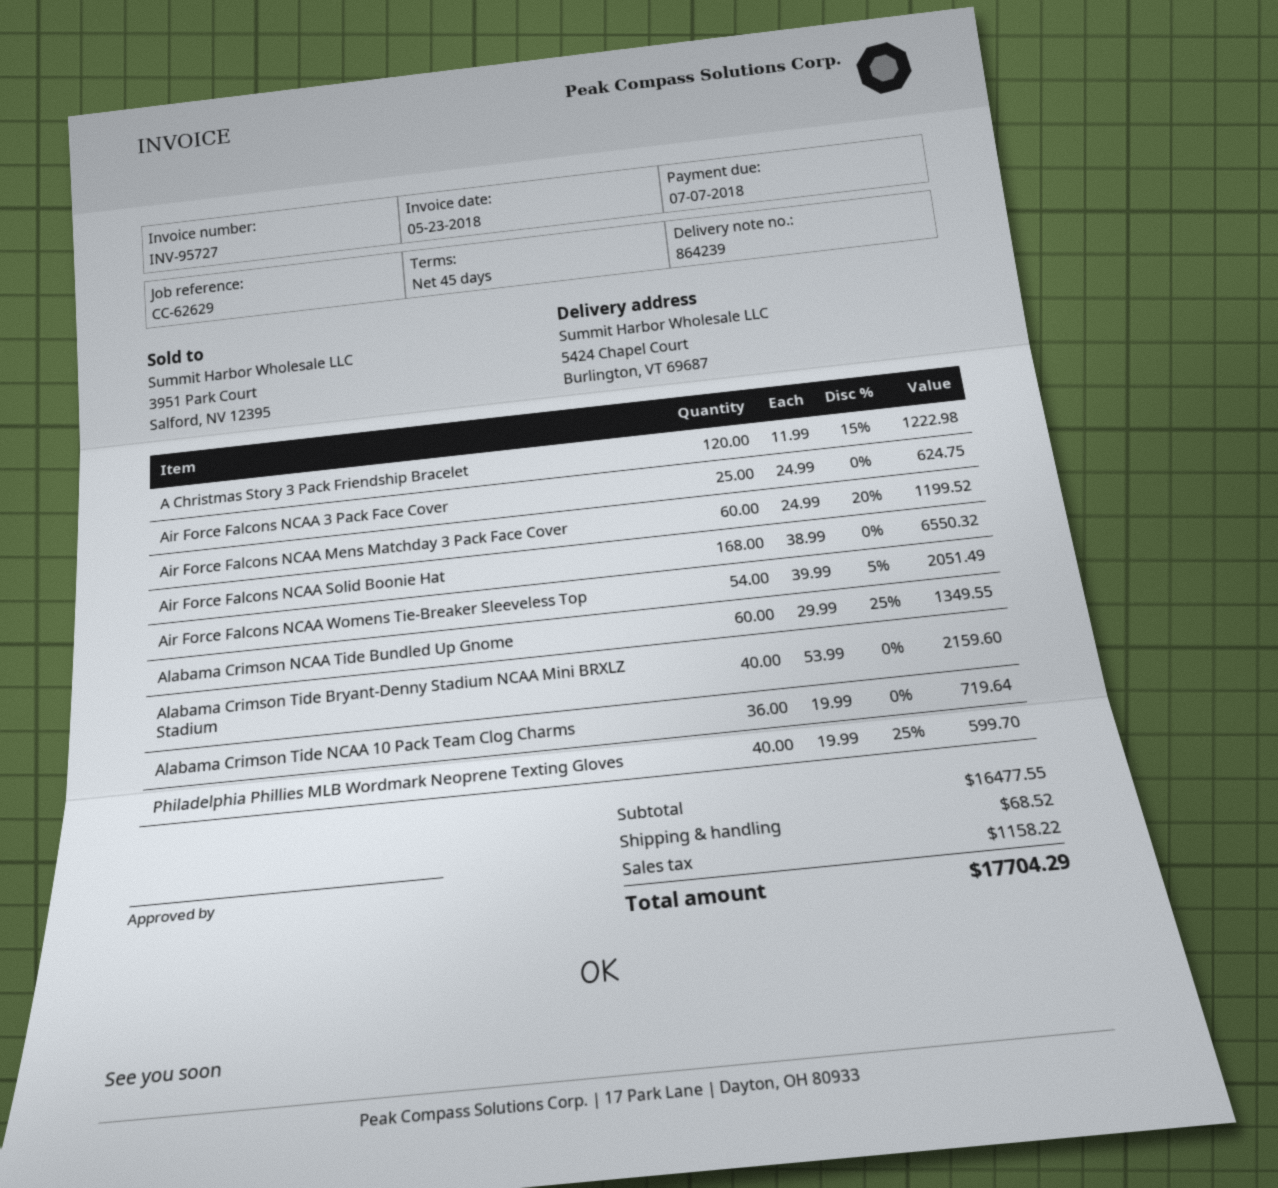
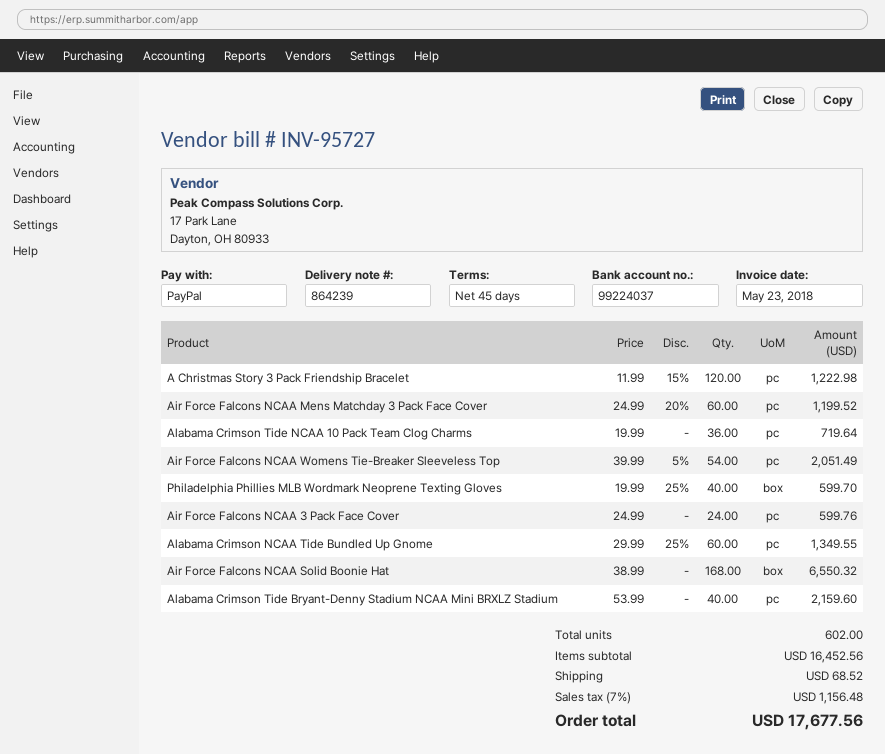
Air Force Falcons NCAA 3 Pack Face Cover: 25 x 24.99 = 624.75 -> 24 x 24.99 = 599.76
subtotal: 16477.55 -> 16452.56
tax: 1158.22 -> 1156.48
total: 17704.29 -> 17677.56

